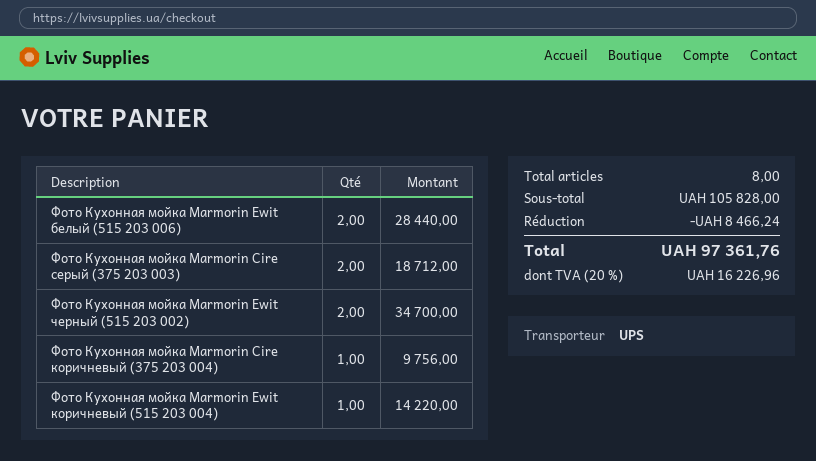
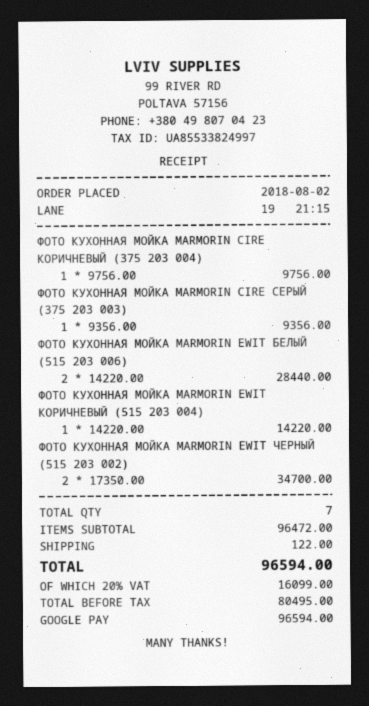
Фото Кухонная мойка Marmorin Cire серый (375 203 003): 2 for 18712.00 -> 1 for 9356.00
total quantity: 8 -> 7
subtotal: 105828.00 -> 96472.00
discount: 8466.24 -> none
shipping: none -> 122.00
tax: 20% = 16226.96 -> 20% = 16099.00
total: 97361.76 -> 96594.00

